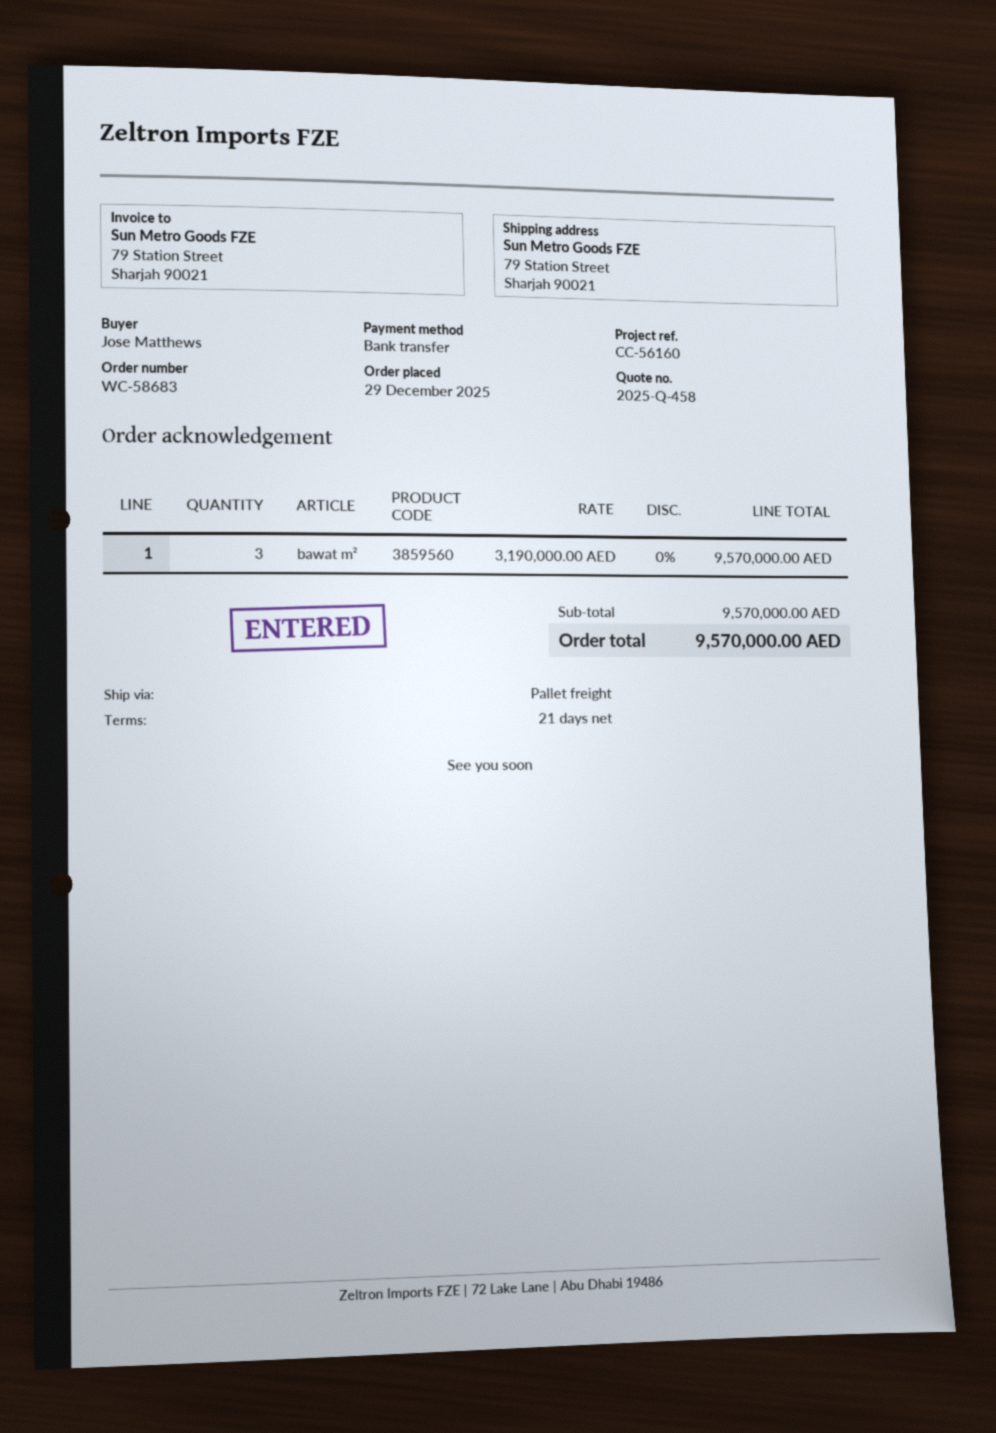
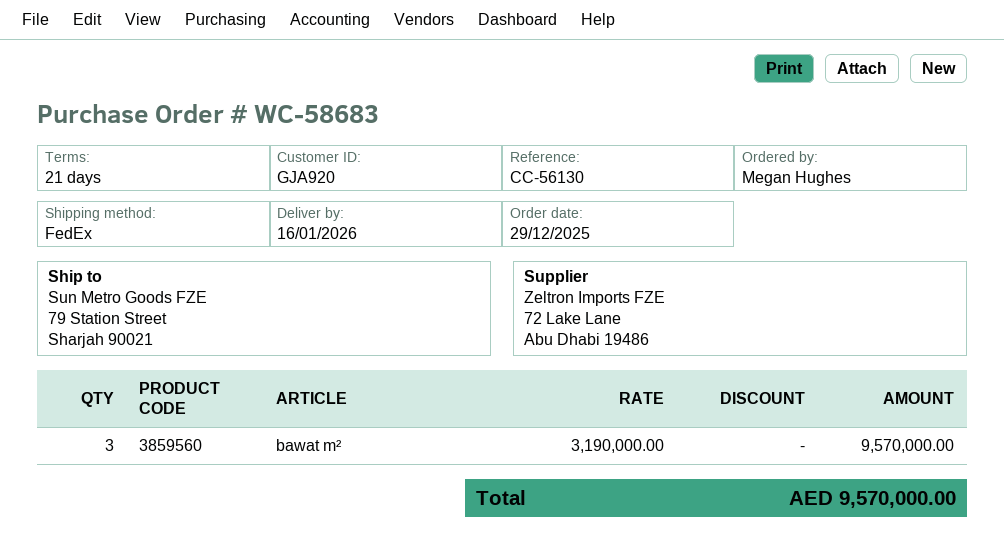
reference: CC-56160 -> CC-56130
ordered by: Jose Matthews -> Megan Hughes
shipping method: pallet freight -> FedEx

